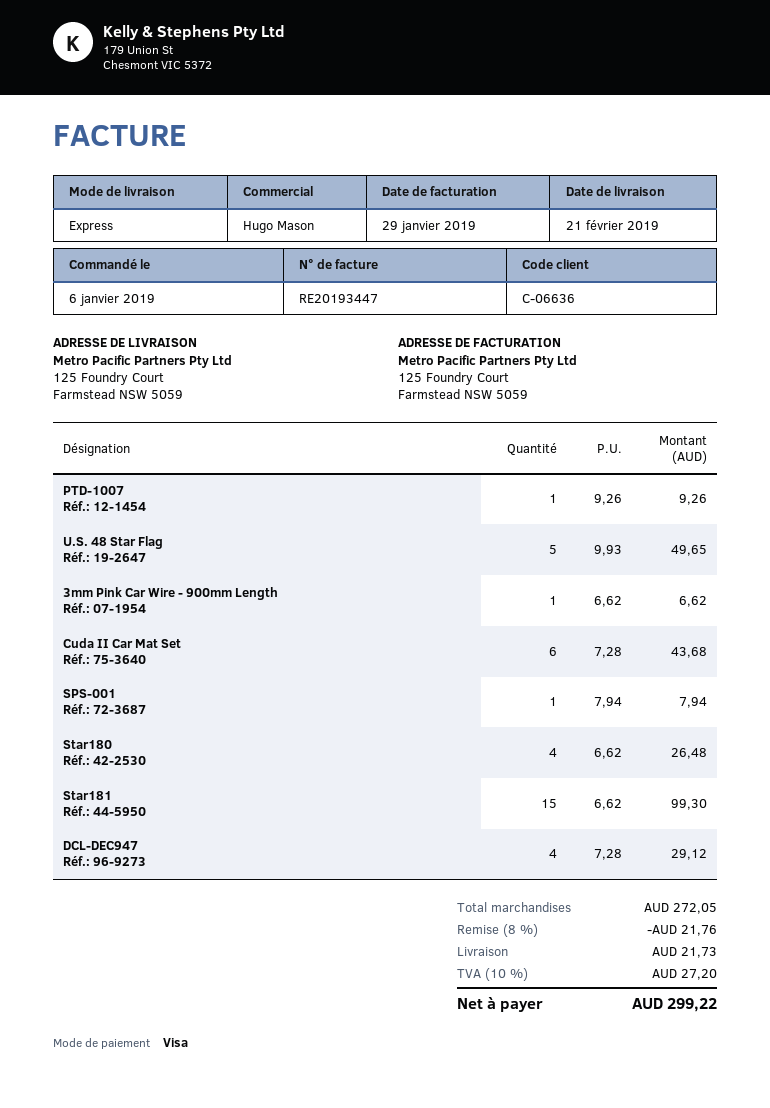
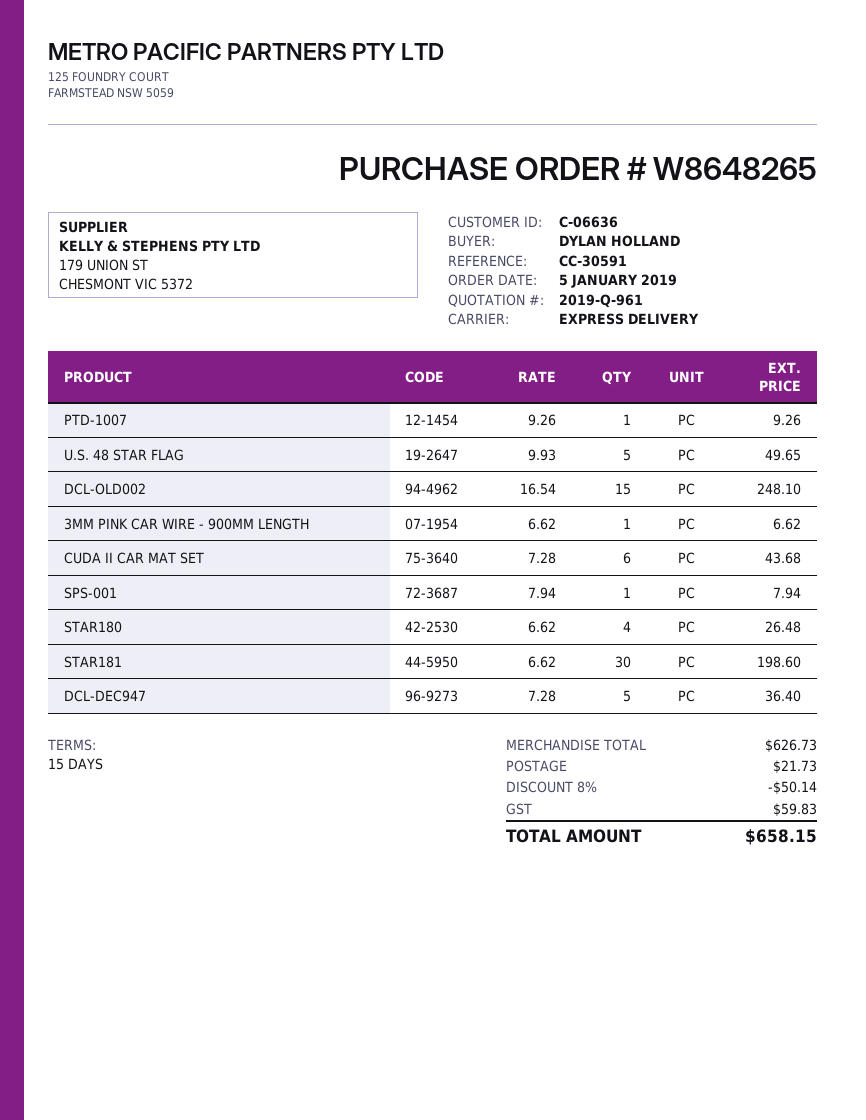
order date: 2019-01-06 -> 2019-01-05
Star181: 15 x 6.62 = 99.30 -> 30 x 6.62 = 198.60
DCL-DEC947: 4 x 7.28 = 29.12 -> 5 x 7.28 = 36.40
DCL-OLD002: none -> 15 x 16.54 = 248.10
subtotal: 272.05 -> 626.73
discount: 8% = 21.76 -> 8% = 50.14
tax: 27.20 -> 59.83
total: 299.22 -> 658.15

